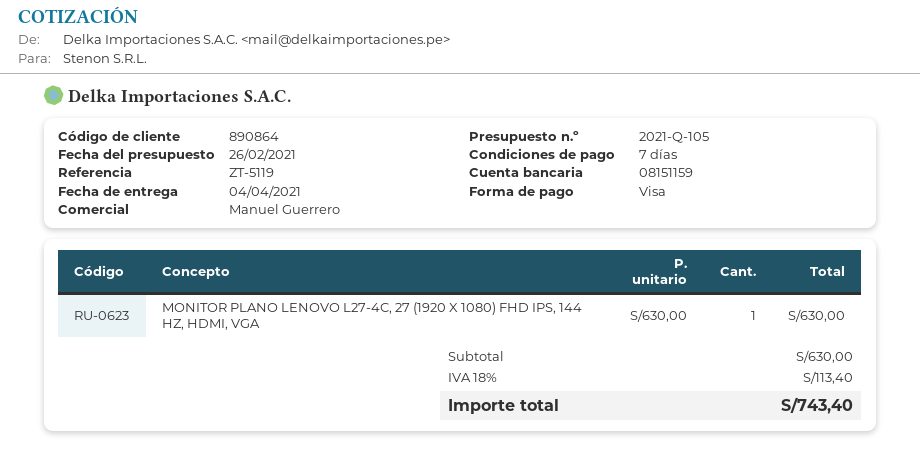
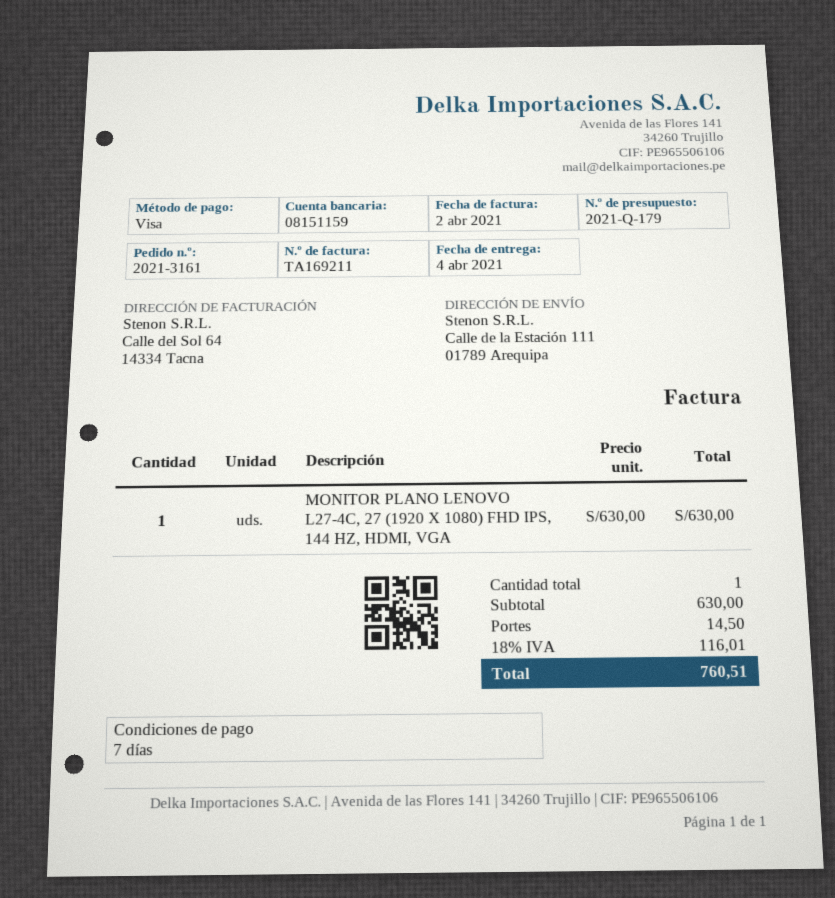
quote number: 2021-Q-105 -> 2021-Q-179
shipping: none -> 14.50
tax: 18% = 113.40 -> 18% = 116.01
total: 743.40 -> 760.51

